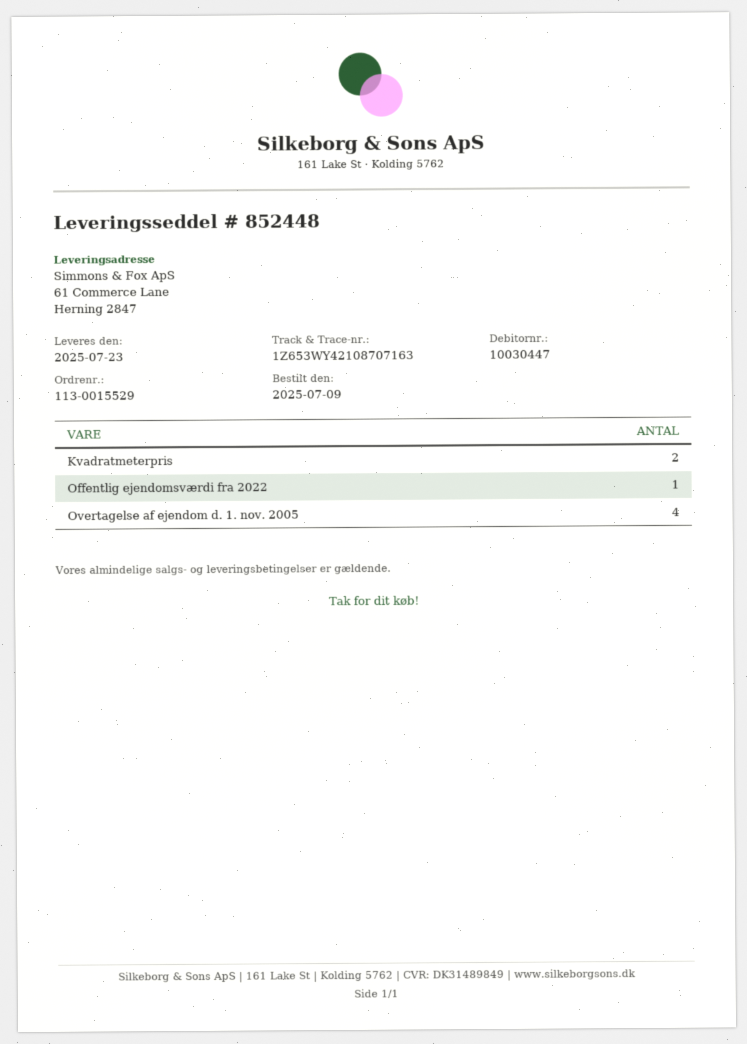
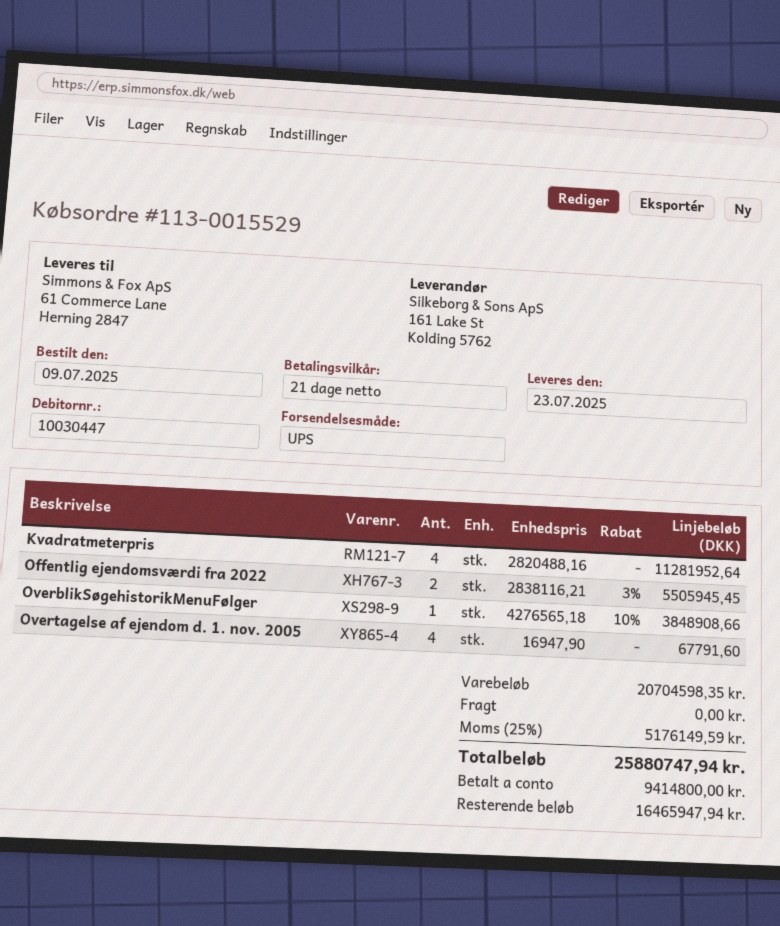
Kvadratmeterpris: 2 -> 4
Offentlig ejendomsværdi fra 2022: 1 -> 2
OverblikSøgehistorikMenuFølger: none -> 1

